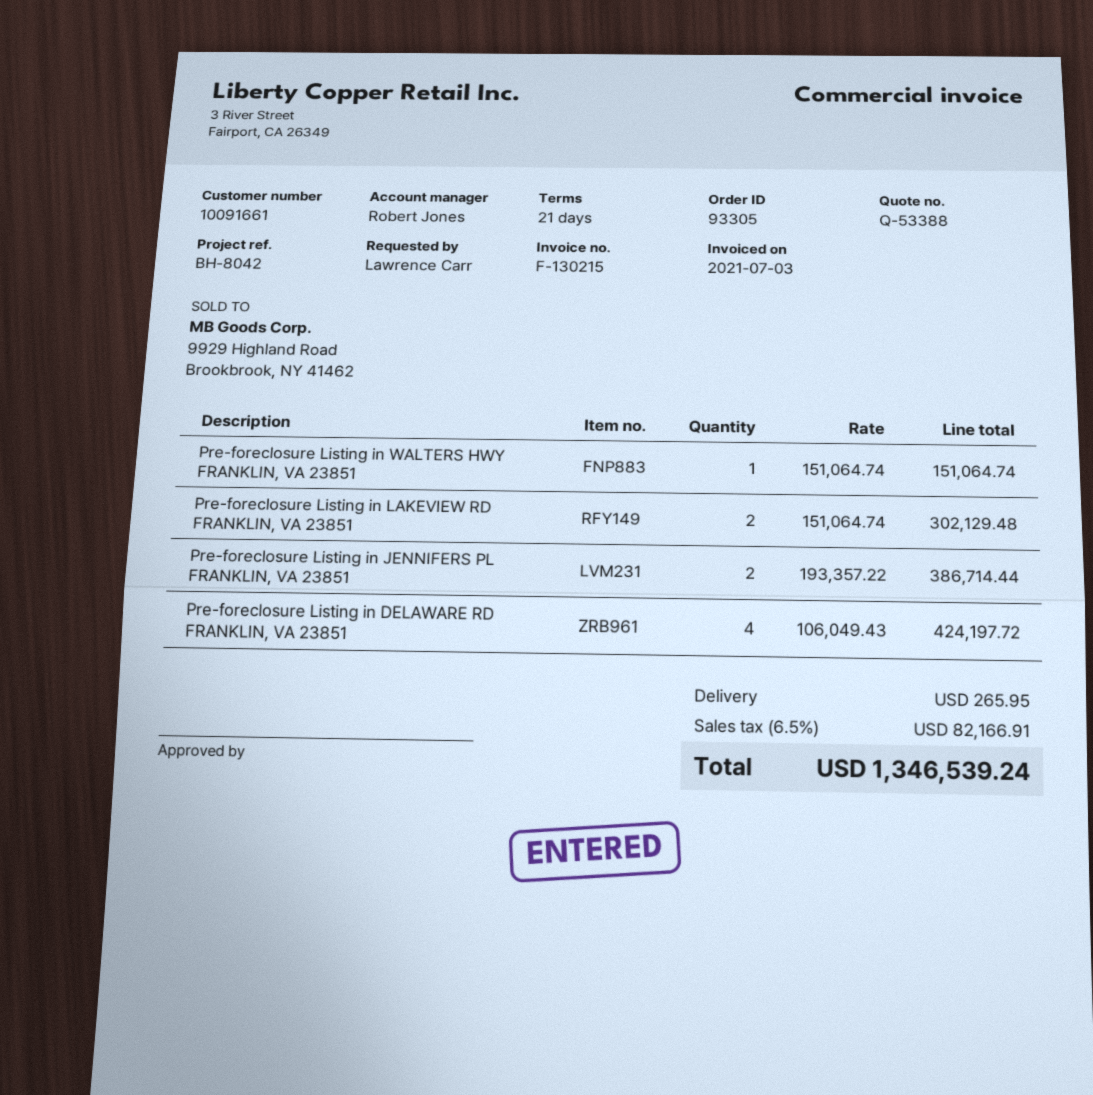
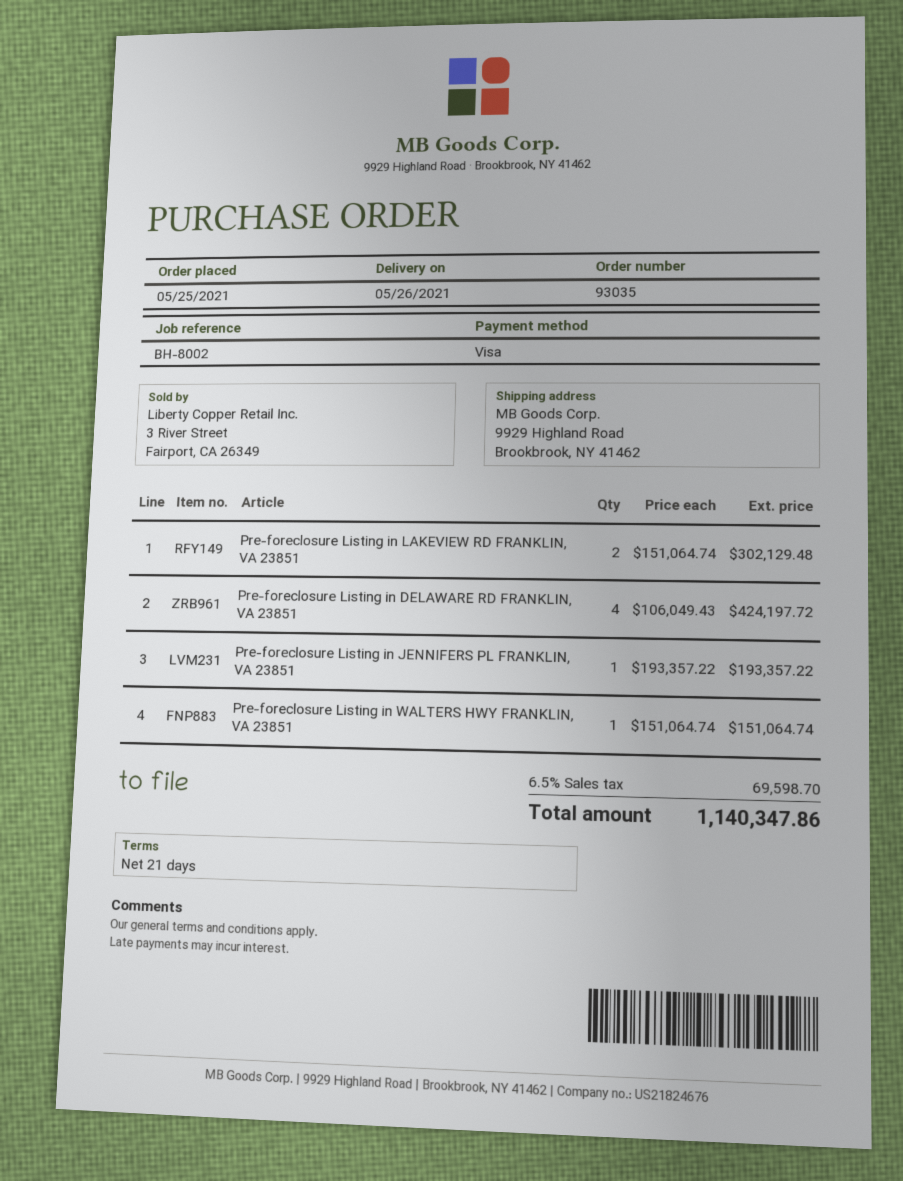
order number: 93305 -> 93035
reference: BH-8042 -> BH-8002
Pre-foreclosure Listing in JENNIFERS PL FRANKLIN, VA 23851: 2 x 193357.22 = 386714.44 -> 1 x 193357.22 = 193357.22
shipping: 265.95 -> none
tax: 6.5% = 82166.91 -> 6.5% = 69598.70
total: 1346539.24 -> 1140347.86

